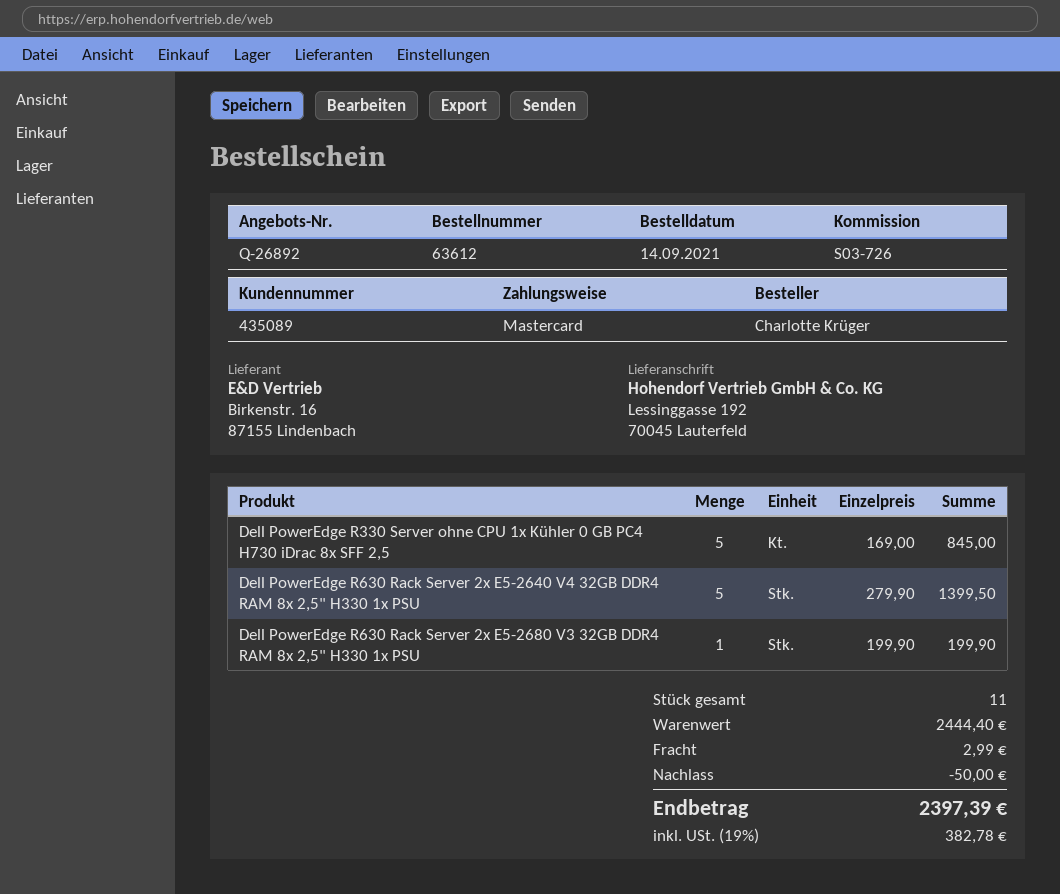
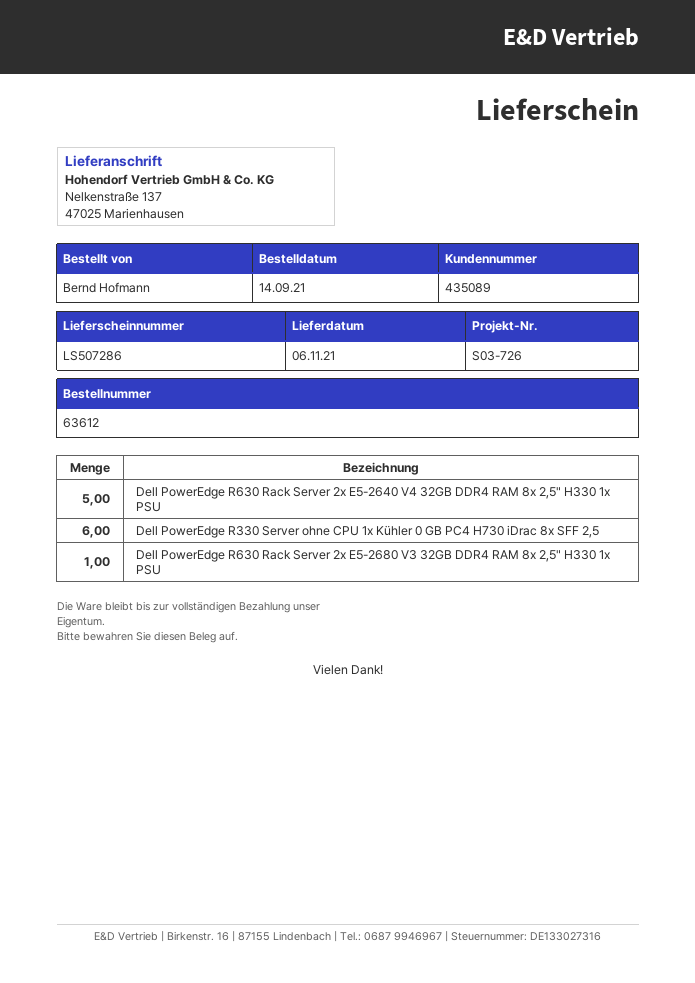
ordered by: Charlotte Krüger -> Bernd Hofmann
ship to: Lessinggasse 192, 70045 Lauterfeld -> Nelkenstraße 137, 47025 Marienhausen
Dell PowerEdge R330 Server ohne CPU 1x Kühler 0 GB PC4 H730 iDrac 8x SFF 2,5: 5 -> 6

